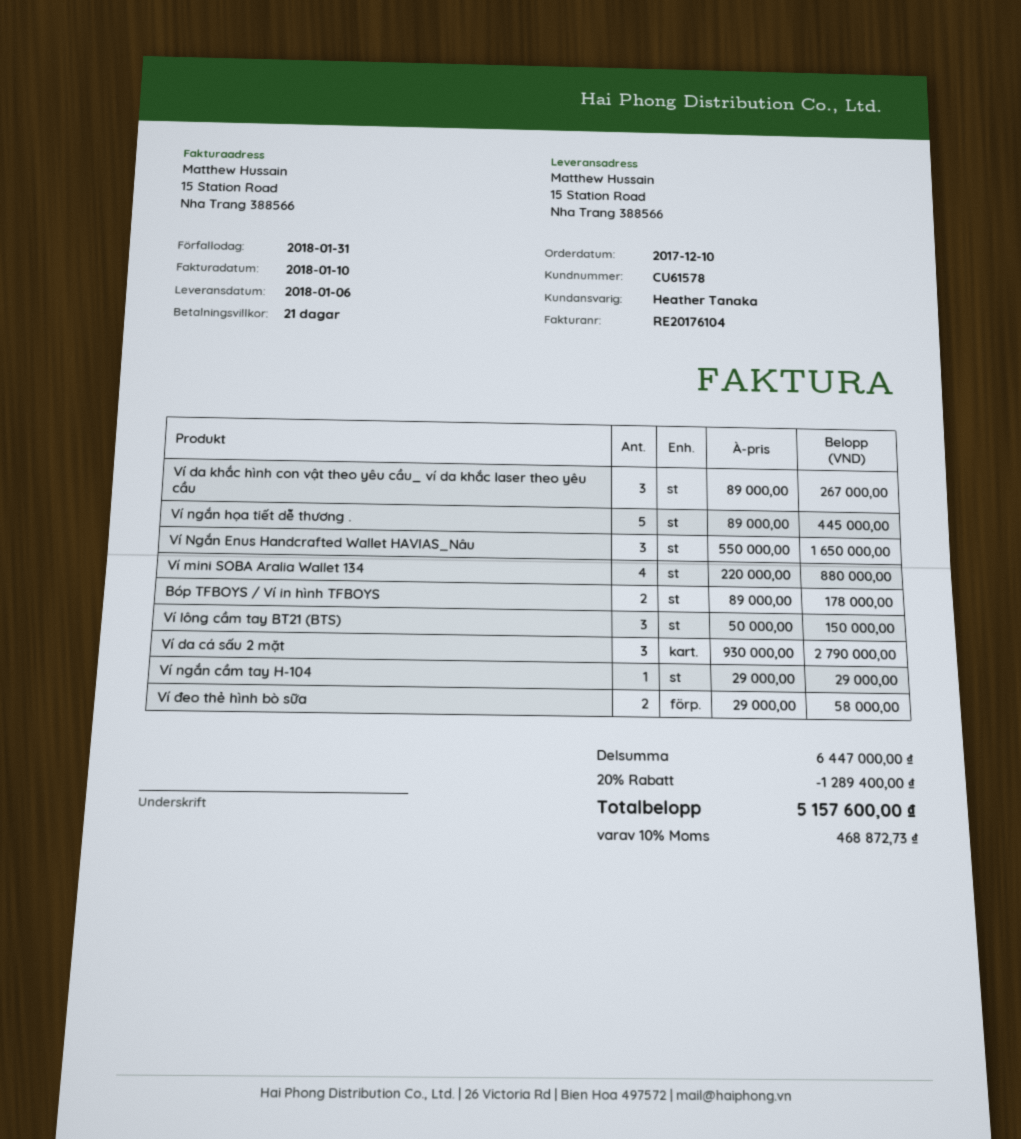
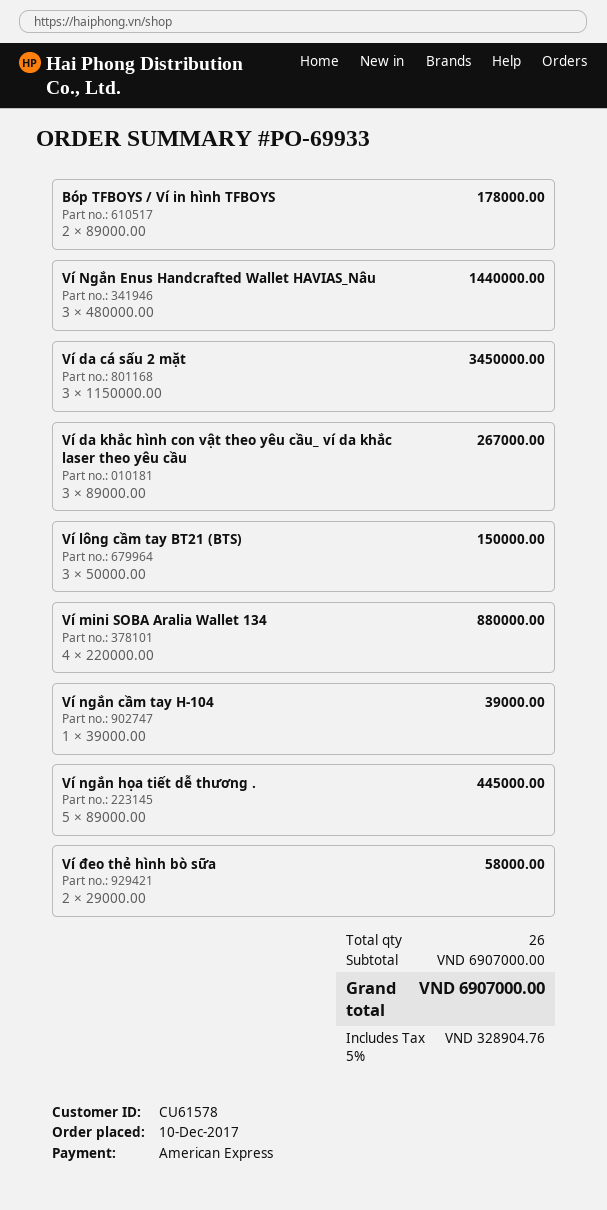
Ví Ngắn Enus Handcrafted Wallet HAVIAS_Nâu: 3 x 550000.00 = 1650000.00 -> 3 x 480000.00 = 1440000.00
Ví da cá sấu 2 mặt: 3 x 930000.00 = 2790000.00 -> 3 x 1150000.00 = 3450000.00
Ví ngắn cầm tay H-104: 1 x 29000.00 = 29000.00 -> 1 x 39000.00 = 39000.00
subtotal: 6447000.00 -> 6907000.00
discount: 20% = 1289400.00 -> none
tax: 10% = 468872.73 -> 5% = 328904.76
total: 5157600.00 -> 6907000.00

